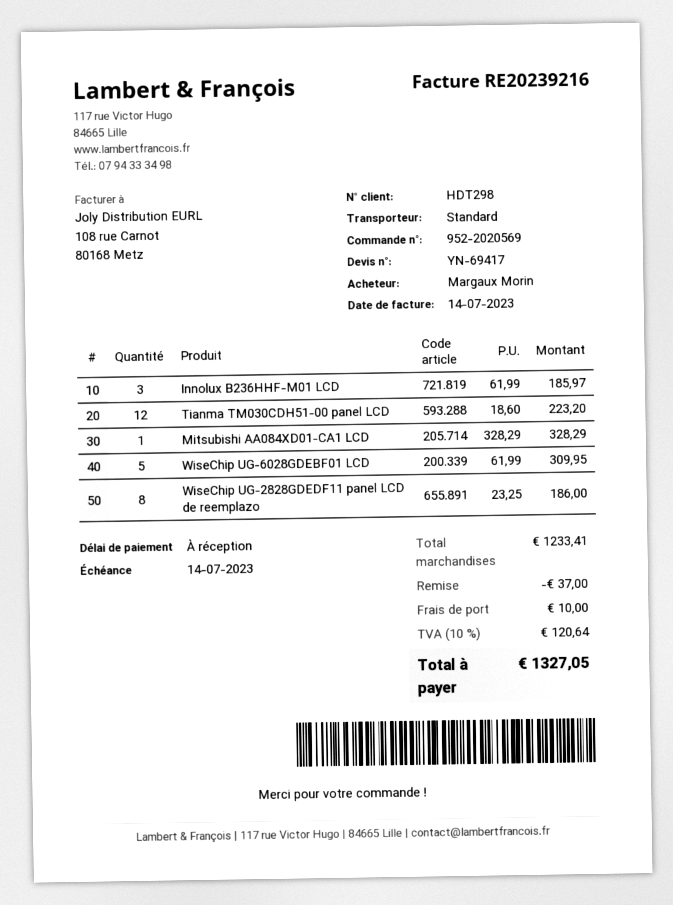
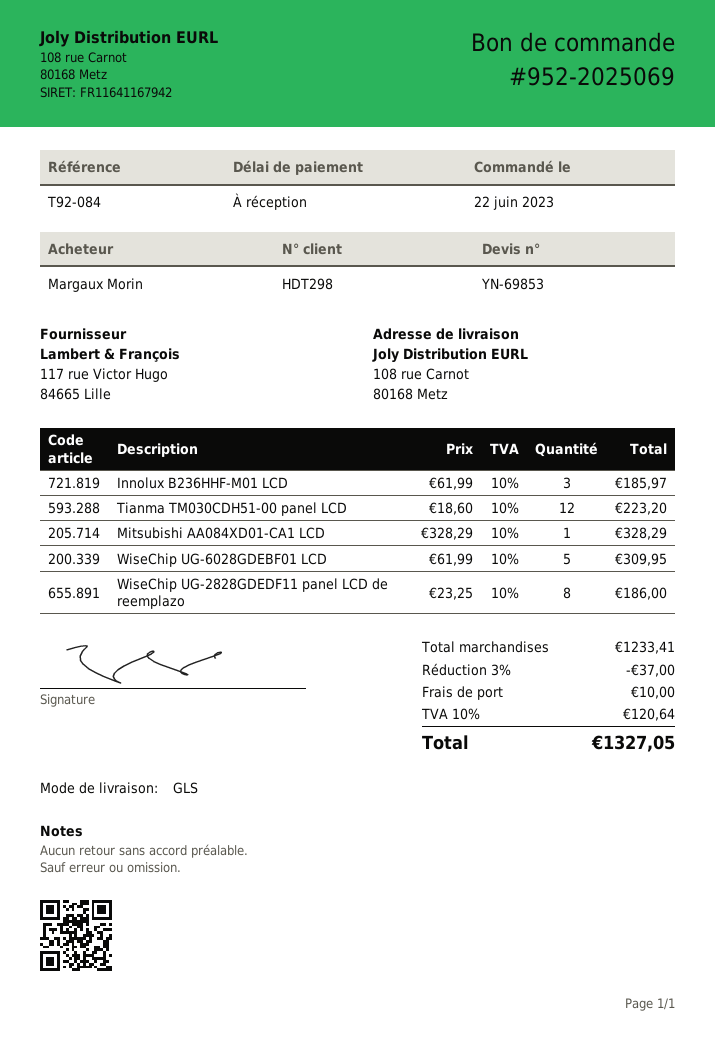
quote number: YN-69417 -> YN-69853
order number: 952-2020569 -> 952-2025069
shipping method: standard -> GLS

